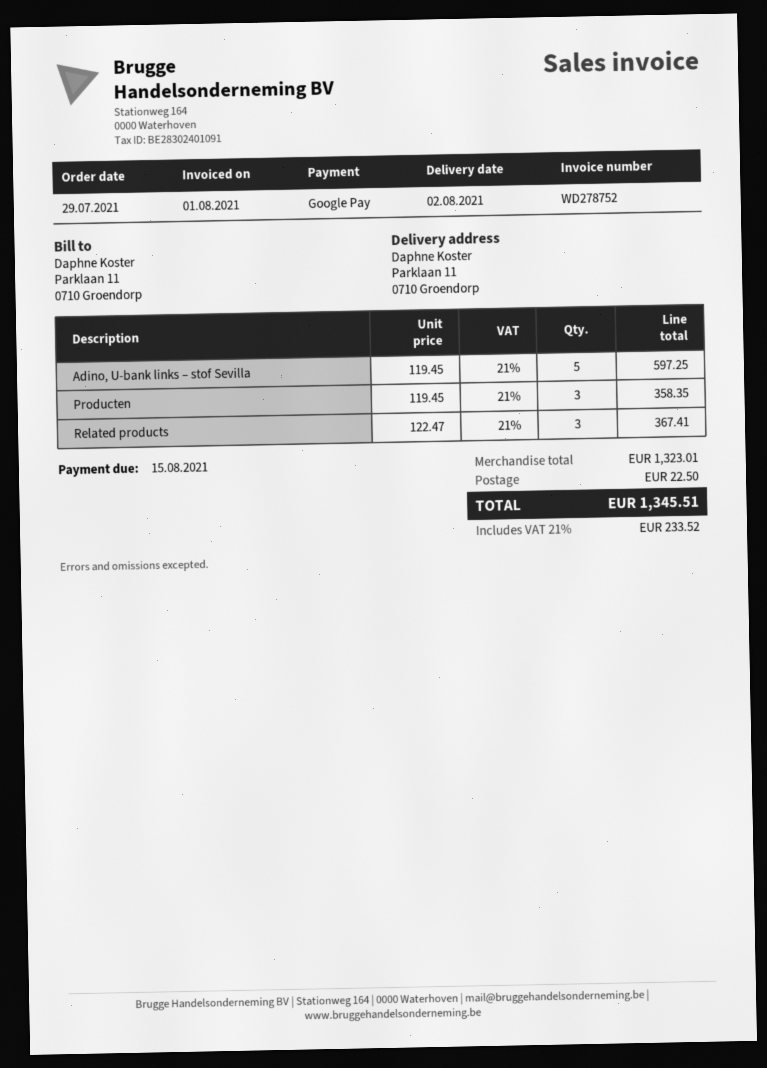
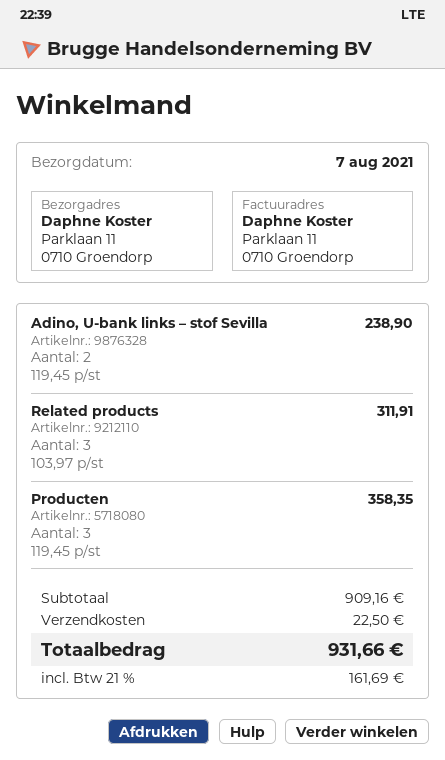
delivery date: 2021-08-02 -> 2021-08-07
Adino, U-bank links – stof Sevilla: 5 x 119.45 = 597.25 -> 2 x 119.45 = 238.90
Related products: 3 x 122.47 = 367.41 -> 3 x 103.97 = 311.91
subtotal: 1323.01 -> 909.16
tax: 21% = 233.52 -> 21% = 161.69
total: 1345.51 -> 931.66

